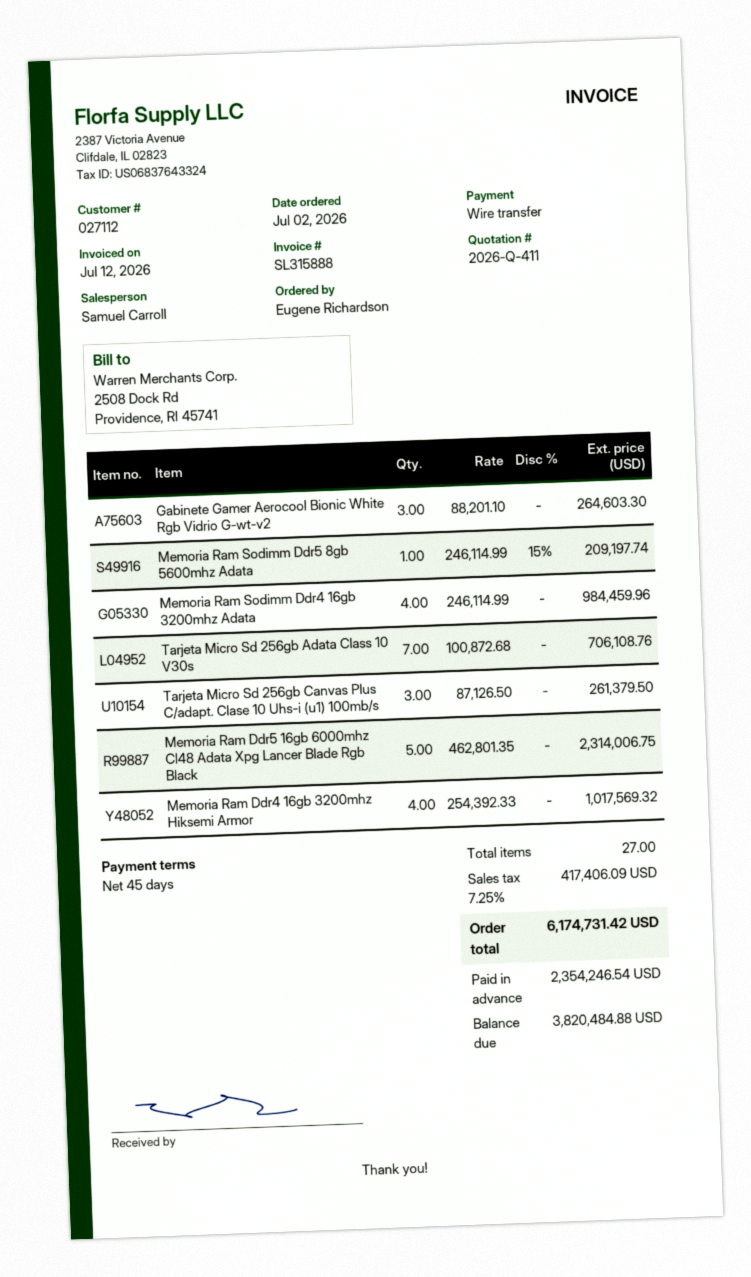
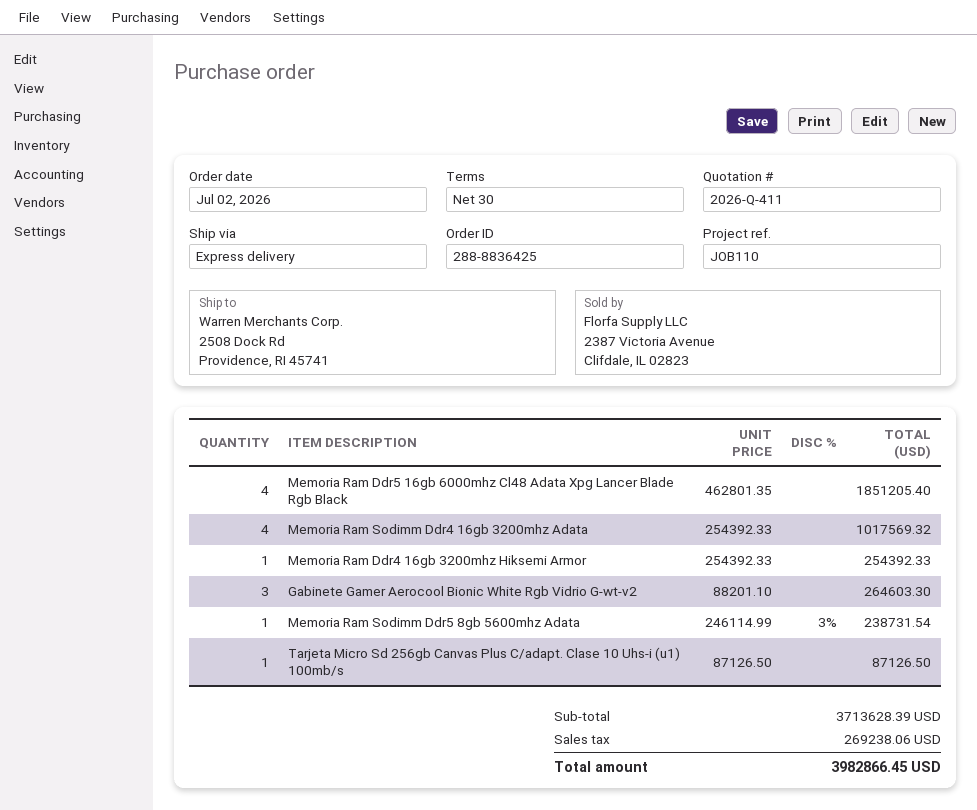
payment terms: 45 days -> 30 days
Memoria Ram Sodimm Ddr5 8gb 5600mhz Adata: 1 x 246114.99 - 15% = 209197.74 -> 1 x 246114.99 - 3% = 238731.54
Memoria Ram Sodimm Ddr4 16gb 3200mhz Adata: 4 x 246114.99 = 984459.96 -> 4 x 254392.33 = 1017569.32
Tarjeta Micro Sd 256gb Adata Class 10 V30s: 7 x 100872.68 = 706108.76 -> none
Tarjeta Micro Sd 256gb Canvas Plus C/adapt. Clase 10 Uhs-i (u1) 100mb/s: 3 x 87126.50 = 261379.50 -> 1 x 87126.50 = 87126.50
Memoria Ram Ddr5 16gb 6000mhz Cl48 Adata Xpg Lancer Blade Rgb Black: 5 x 462801.35 = 2314006.75 -> 4 x 462801.35 = 1851205.40
Memoria Ram Ddr4 16gb 3200mhz Hiksemi Armor: 4 x 254392.33 = 1017569.32 -> 1 x 254392.33 = 254392.33
tax: 417406.09 -> 269238.06
total: 6174731.42 -> 3982866.45

